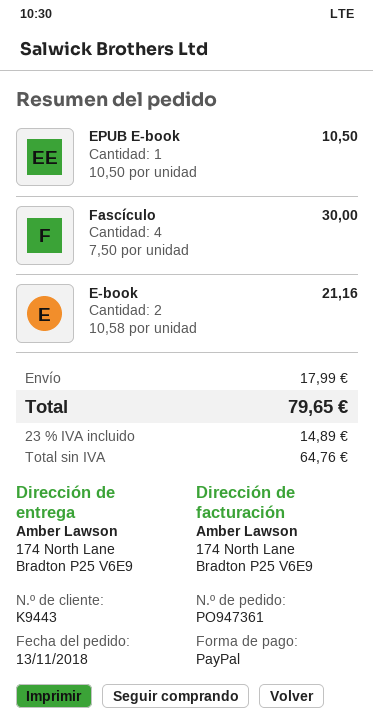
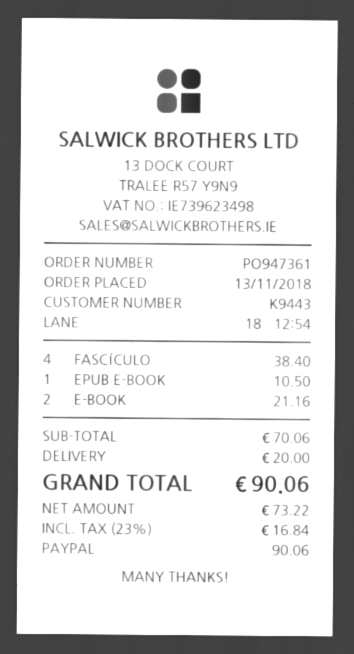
Fascículo: 4 for 30.00 -> 4 for 38.40
shipping: 17.99 -> 20.00
net: 64.76 -> 73.22
tax: 23% = 14.89 -> 23% = 16.84
total: 79.65 -> 90.06

